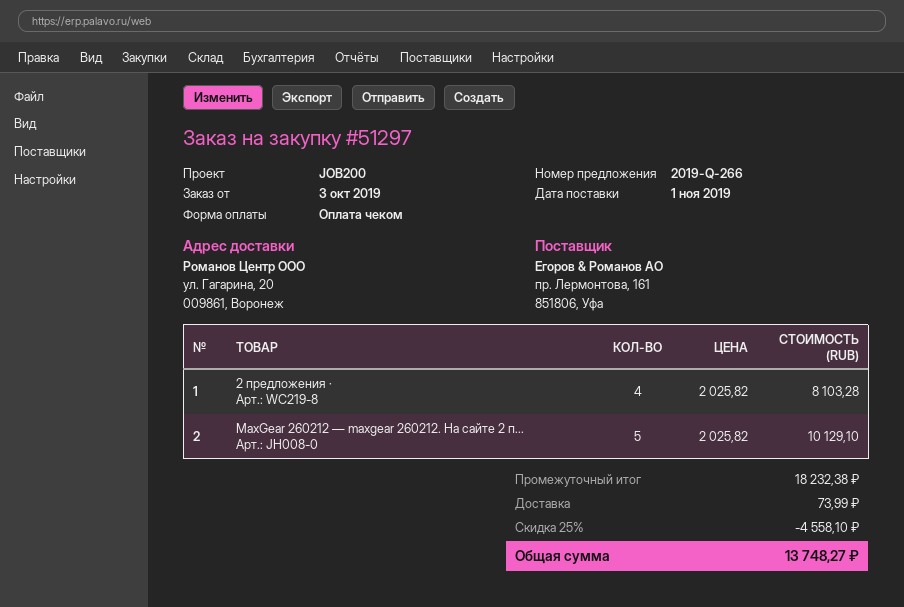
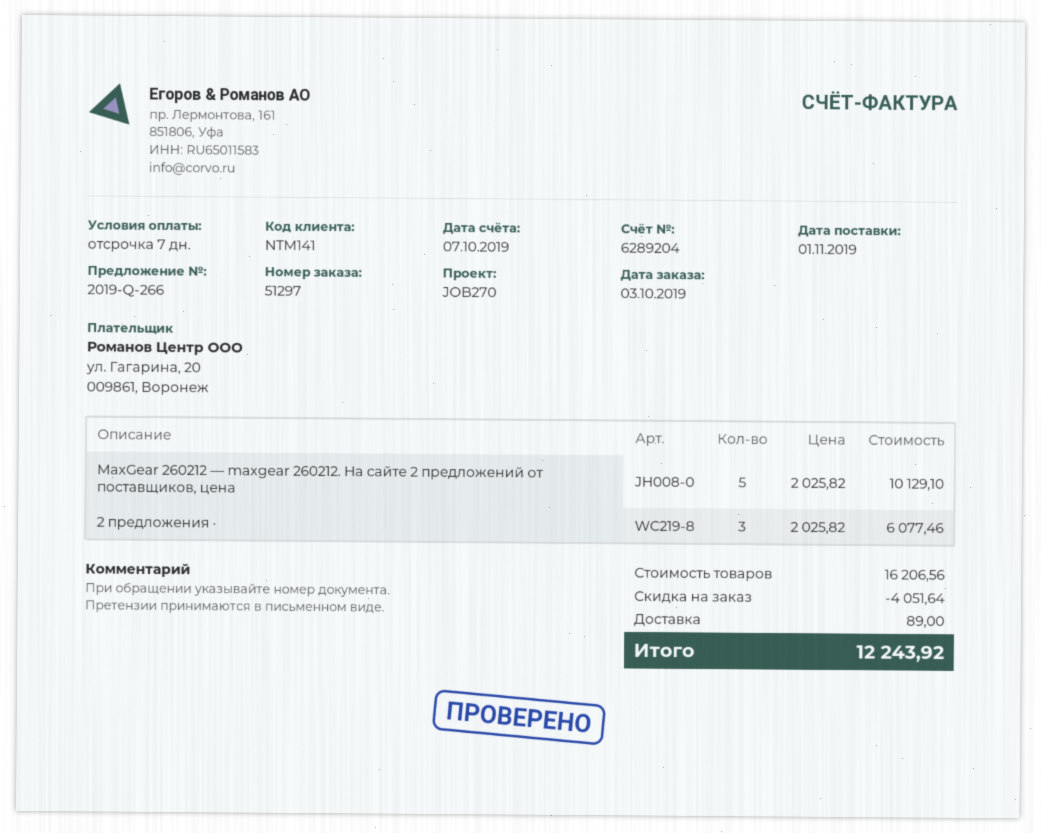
reference: JOB200 -> JOB270
2 предложения ·: 4 x 2025.82 = 8103.28 -> 3 x 2025.82 = 6077.46
subtotal: 18232.38 -> 16206.56
discount: 4558.10 -> 4051.64
shipping: 73.99 -> 89.00
total: 13748.27 -> 12243.92

